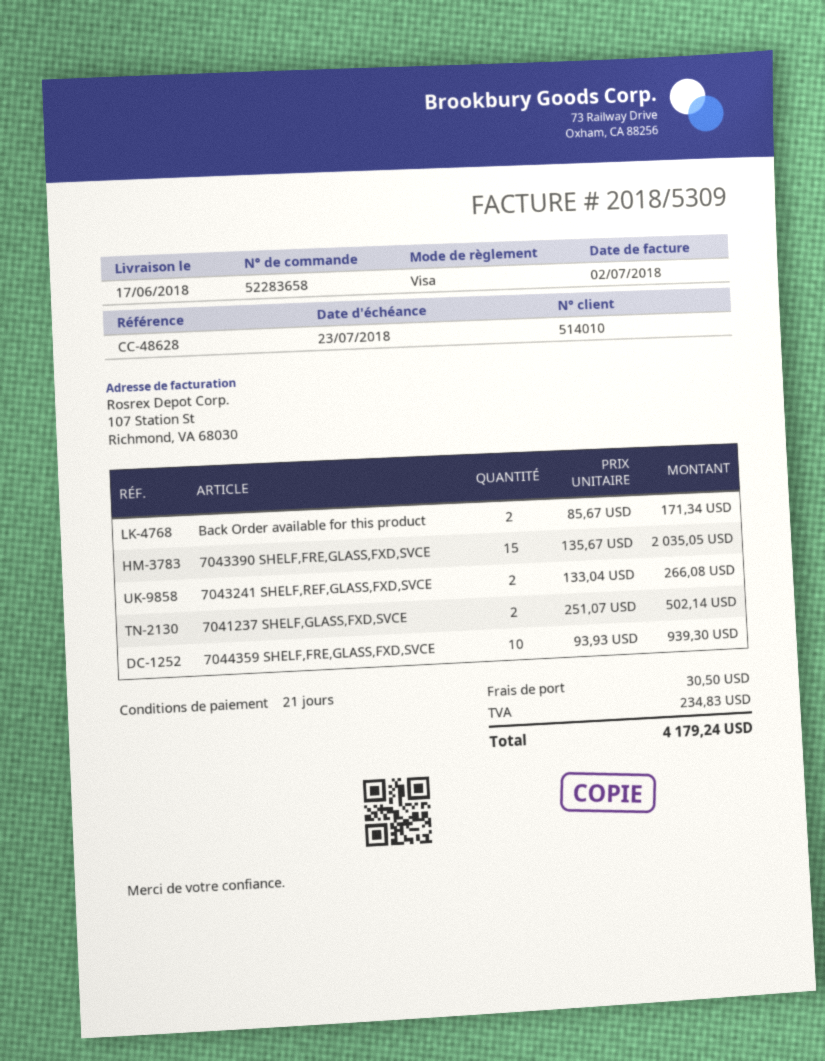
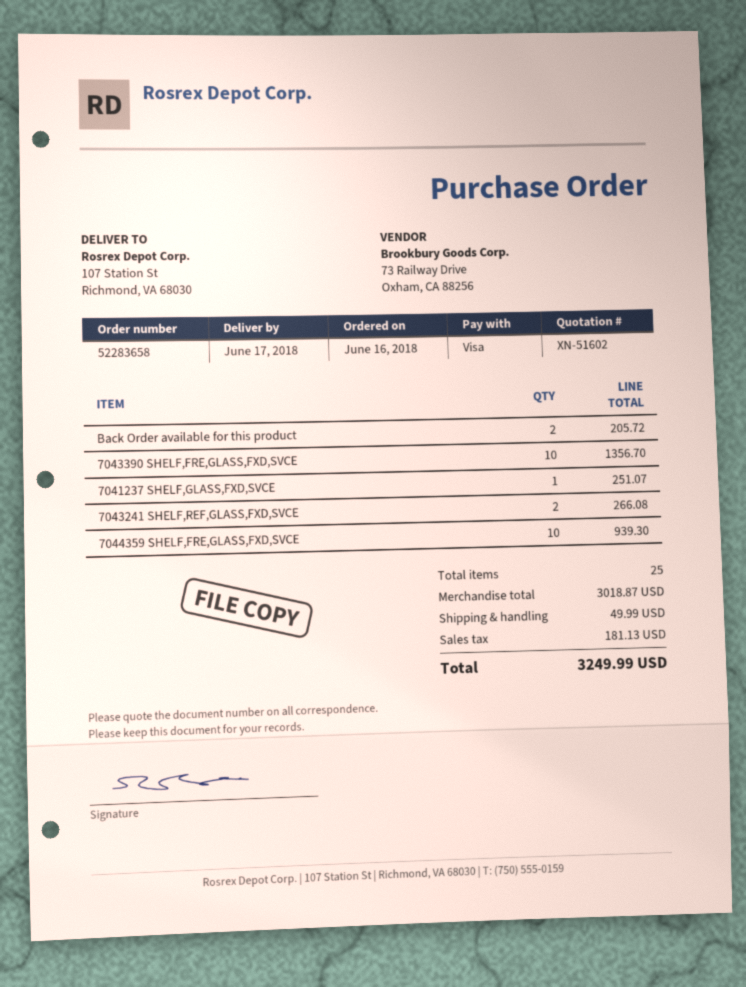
Back Order available for this product: 2 for 171.34 -> 2 for 205.72
7043390 SHELF,FRE,GLASS,FXD,SVCE: 15 for 2035.05 -> 10 for 1356.70
7041237 SHELF,GLASS,FXD,SVCE: 2 for 502.14 -> 1 for 251.07
shipping: 30.50 -> 49.99
tax: 234.83 -> 181.13
total: 4179.24 -> 3249.99

